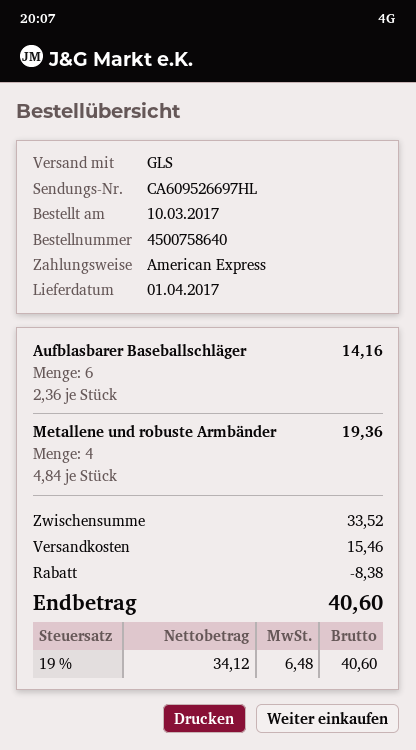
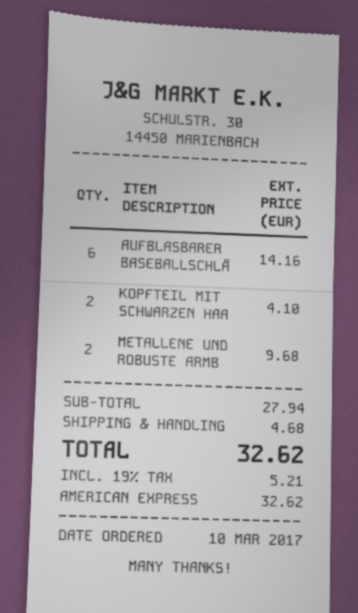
Metallene und robuste Armbänder: 4 for 19.36 -> 2 for 9.68
KOPFTEIL MIT SCHWARZEN HAA: none -> 2 for 4.10
subtotal: 33.52 -> 27.94
discount: 8.38 -> none
shipping: 15.46 -> 4.68
tax: 19% = 6.48 -> 19% = 5.21
total: 40.60 -> 32.62

